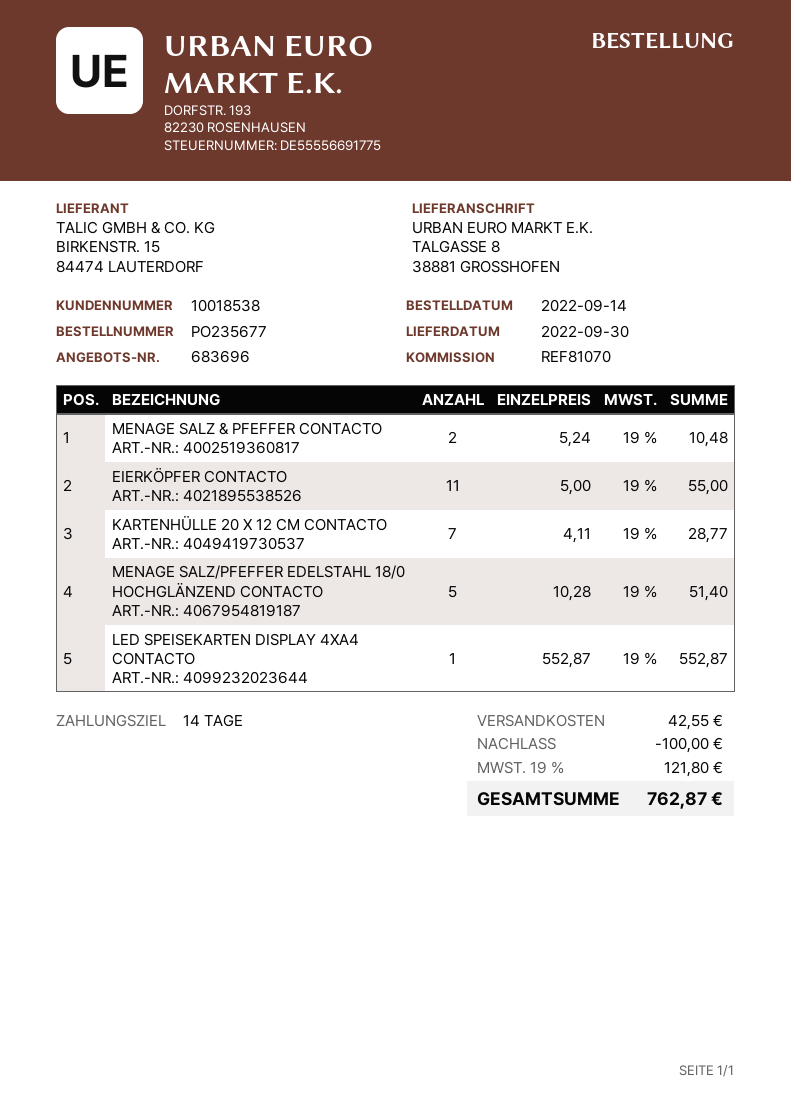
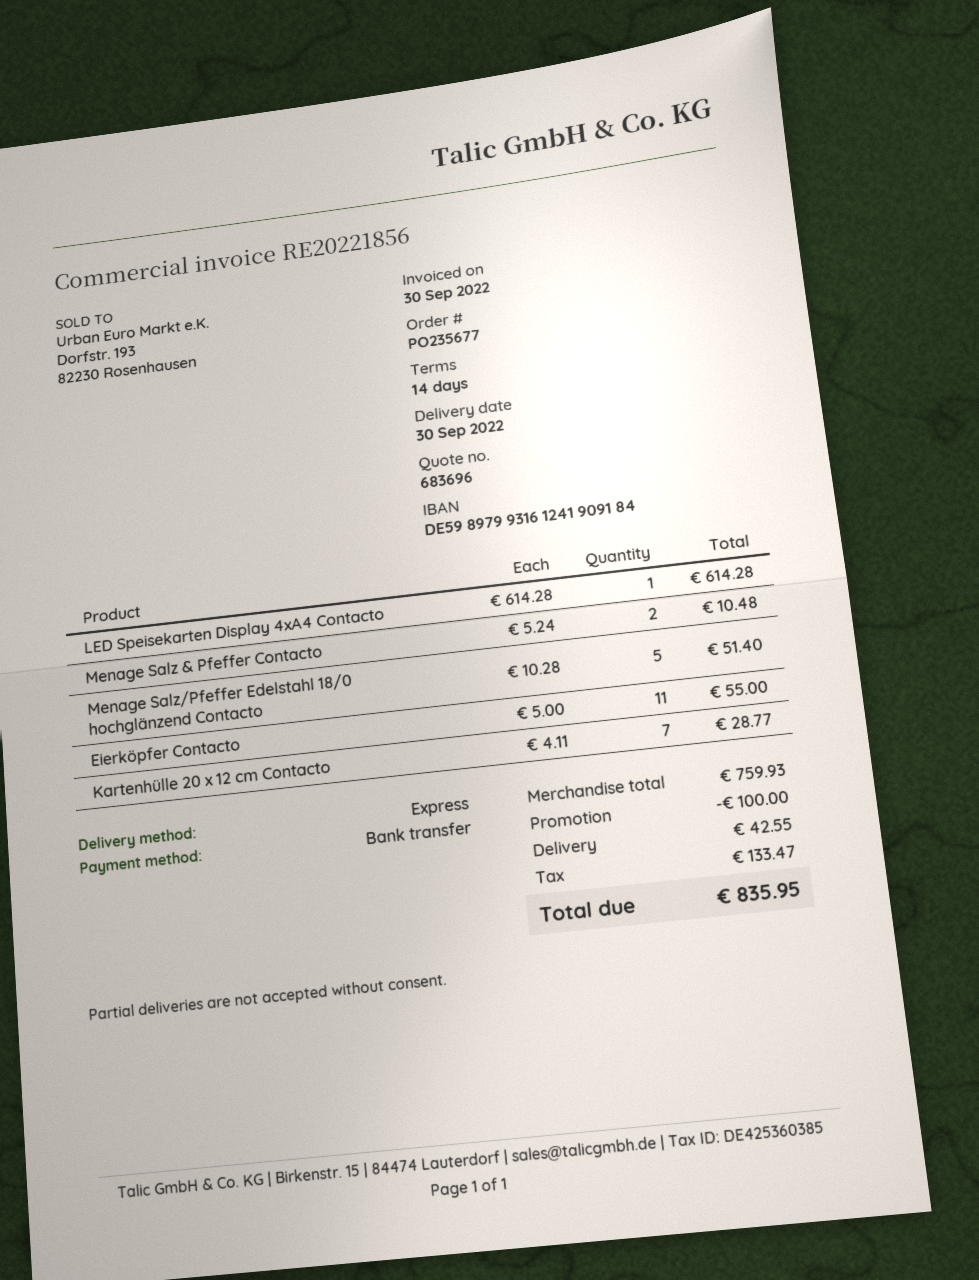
LED SPEISEKARTEN DISPLAY 4XA4 CONTACTO: 1 x 552.87 = 552.87 -> 1 x 614.28 = 614.28
tax: 121.80 -> 133.47
total: 762.87 -> 835.95

